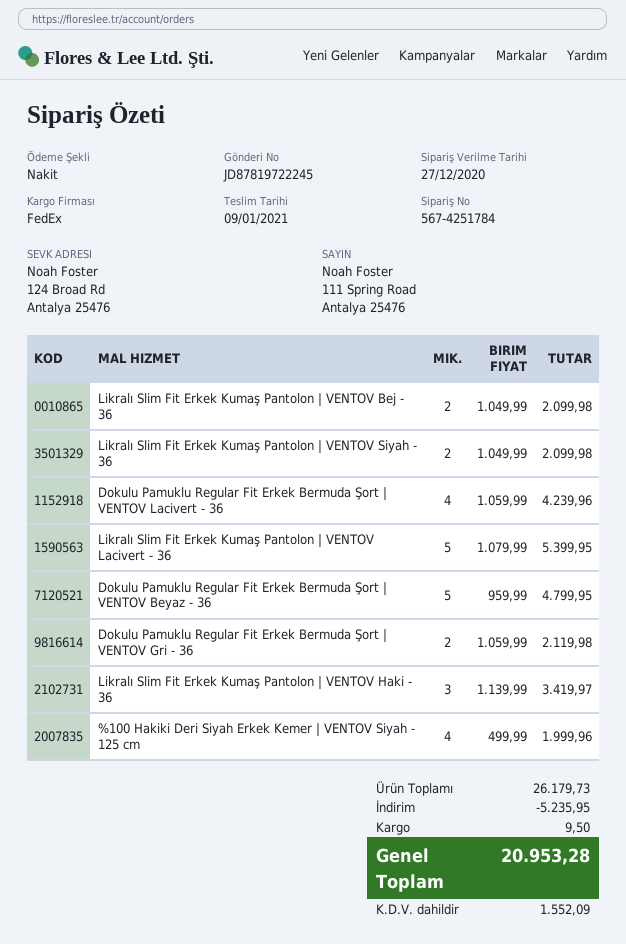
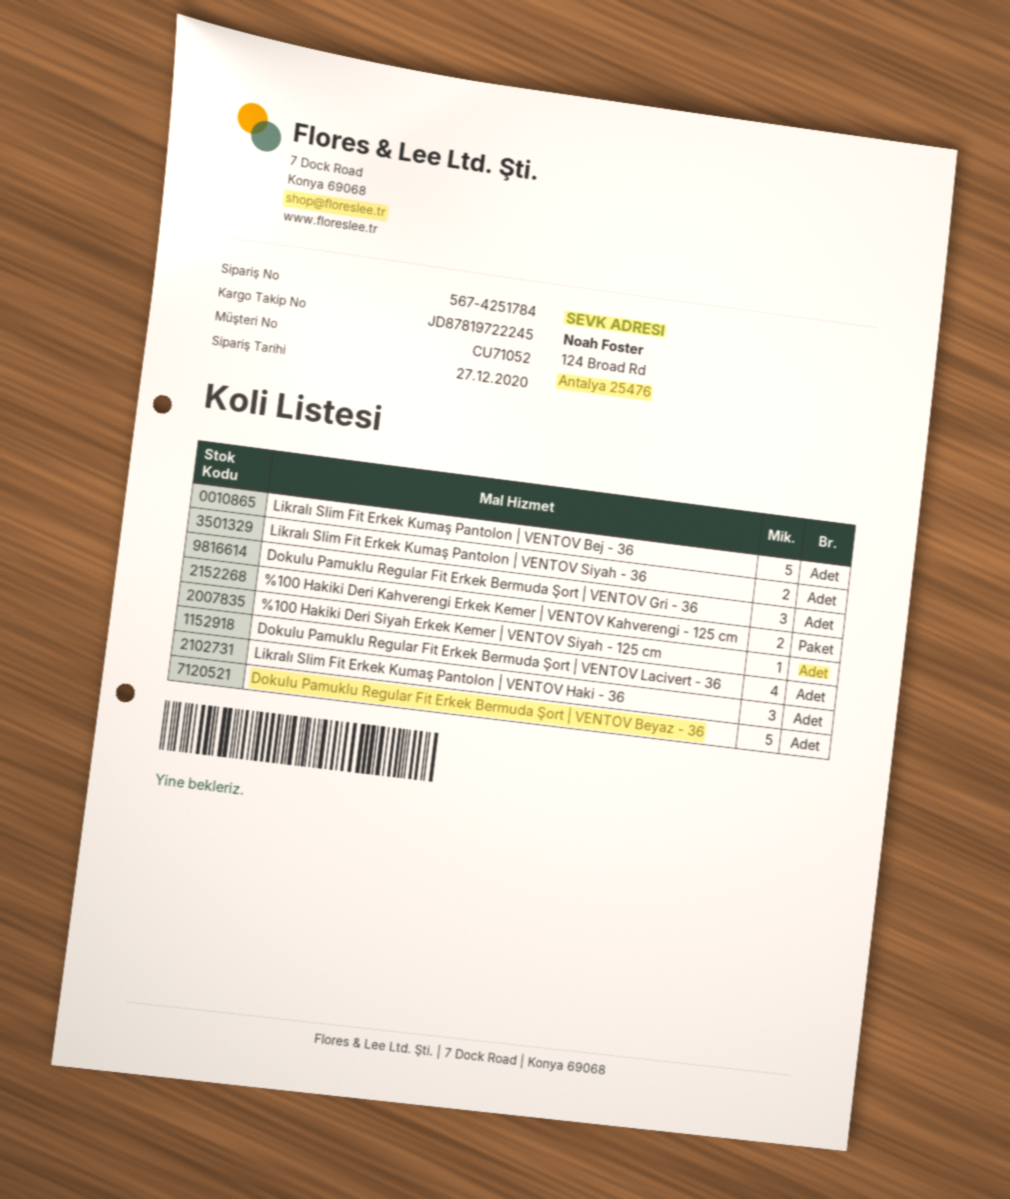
Likralı Slim Fit Erkek Kumaş Pantolon | VENTOV Bej - 36: 2 -> 5
Likralı Slim Fit Erkek Kumaş Pantolon | VENTOV Lacivert - 36: 5 -> none
Dokulu Pamuklu Regular Fit Erkek Bermuda Şort | VENTOV Gri - 36: 2 -> 3
%100 Hakiki Deri Siyah Erkek Kemer | VENTOV Siyah - 125 cm: 4 -> 1
%100 Hakiki Deri Kahverengi Erkek Kemer | VENTOV Kahverengi - 125 cm: none -> 2

